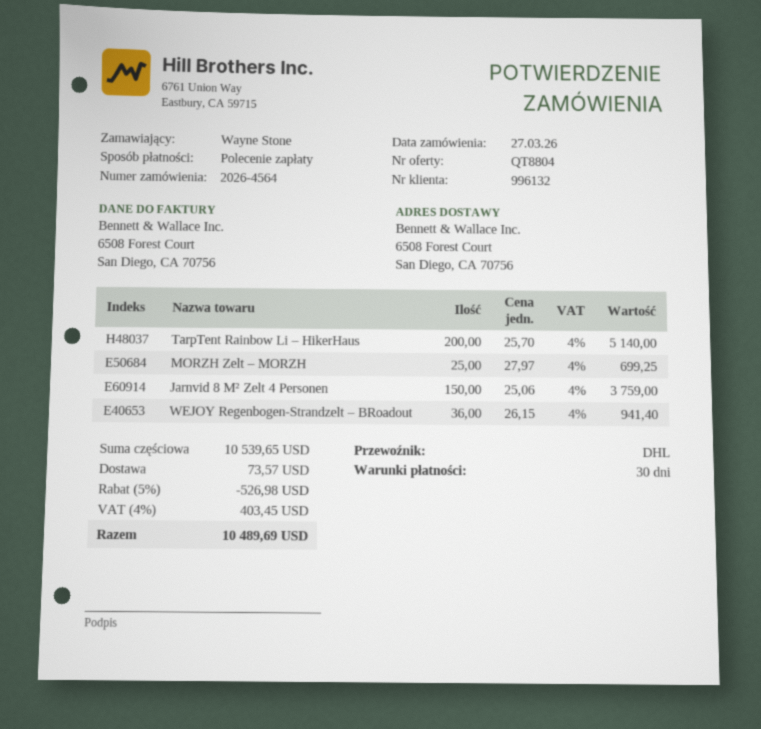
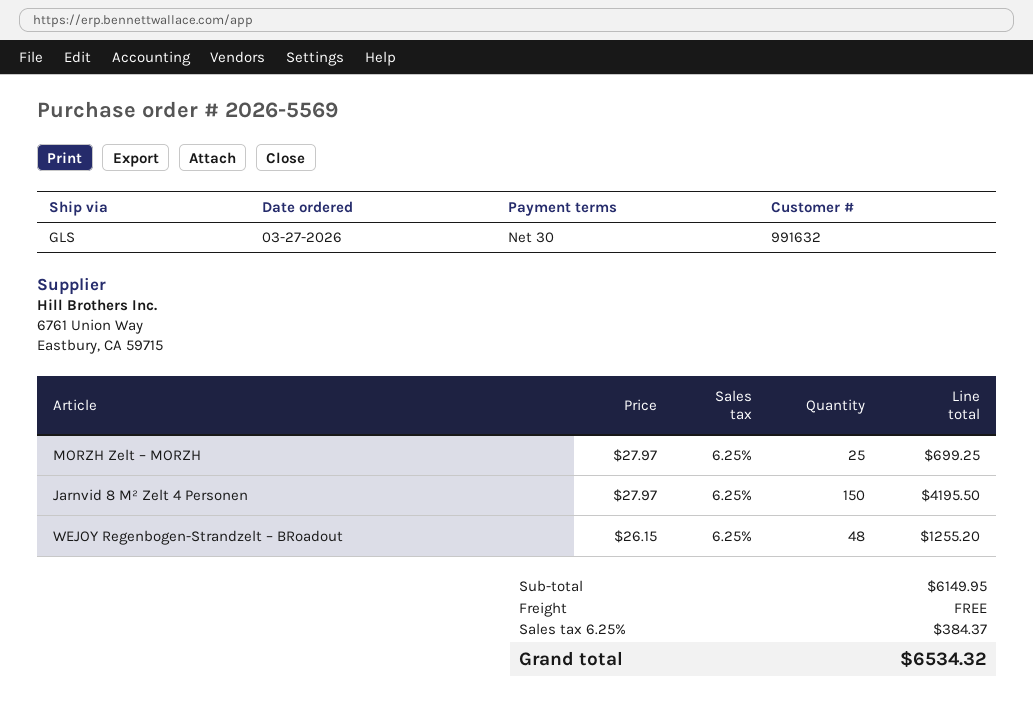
order number: 2026-4564 -> 2026-5569
customer number: 996132 -> 991632
shipping method: DHL -> GLS
TarpTent Rainbow Li – HikerHaus: 200 x 25.70 = 5140.00 -> none
Jarnvid 8 M² Zelt 4 Personen: 150 x 25.06 = 3759.00 -> 150 x 27.97 = 4195.50
WEJOY Regenbogen-Strandzelt – BRoadout: 36 x 26.15 = 941.40 -> 48 x 26.15 = 1255.20
subtotal: 10539.65 -> 6149.95
discount: 5% = 526.98 -> none
shipping: 73.57 -> 0.00
tax: 4% = 403.45 -> 6.25% = 384.37
total: 10489.69 -> 6534.32

